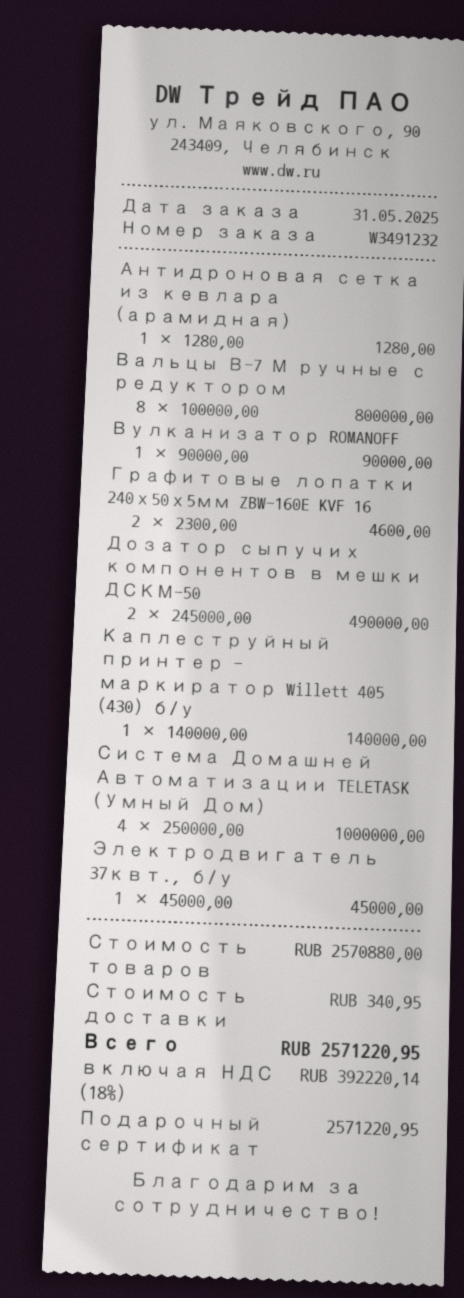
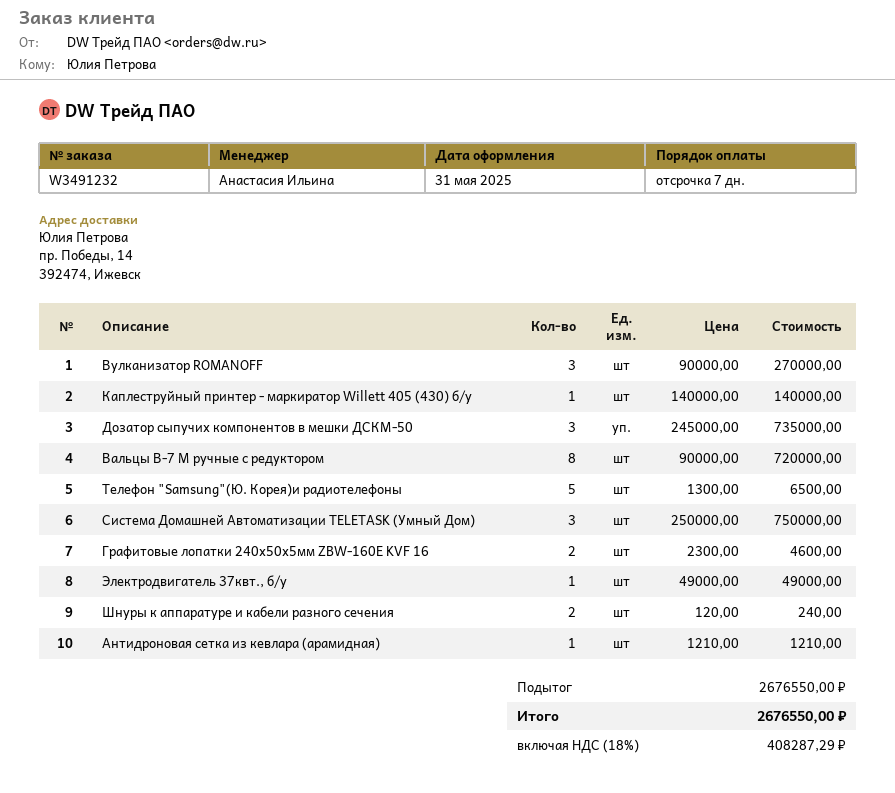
Антидроновая сетка из кевлара (арамидная): 1 x 1280.00 = 1280.00 -> 1 x 1210.00 = 1210.00
Вальцы В-7 М ручные с редуктором: 8 x 100000.00 = 800000.00 -> 8 x 90000.00 = 720000.00
Вулканизатор ROMANOFF: 1 x 90000.00 = 90000.00 -> 3 x 90000.00 = 270000.00
Дозатор сыпучих компонентов в мешки ДСКМ-50: 2 x 245000.00 = 490000.00 -> 3 x 245000.00 = 735000.00
Система Домашней Автоматизации TELETASK (Умный Дом): 4 x 250000.00 = 1000000.00 -> 3 x 250000.00 = 750000.00
Электродвигатель 37квт., б/у: 1 x 45000.00 = 45000.00 -> 1 x 49000.00 = 49000.00
Телефон "Samsung"(Ю. Корея)и радиотелефоны: none -> 5 x 1300.00 = 6500.00
Шнуры к аппаратуре и кабели разного сечения: none -> 2 x 120.00 = 240.00
subtotal: 2570880.00 -> 2676550.00
shipping: 340.95 -> none
tax: 18% = 392220.14 -> 18% = 408287.29
total: 2571220.95 -> 2676550.00

